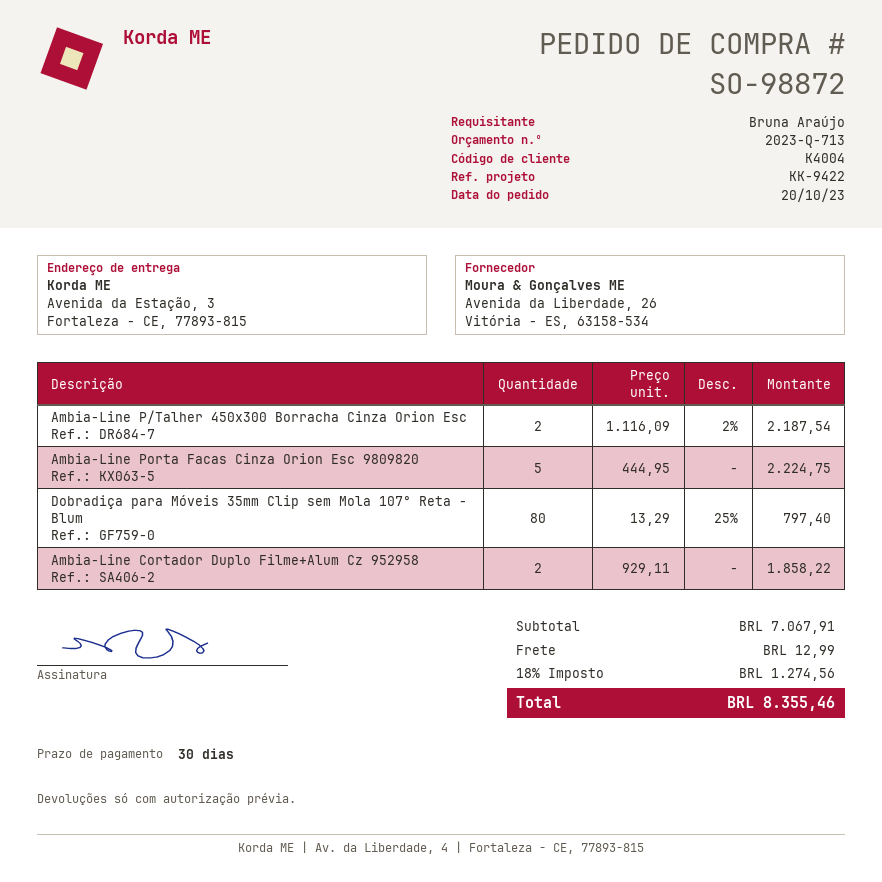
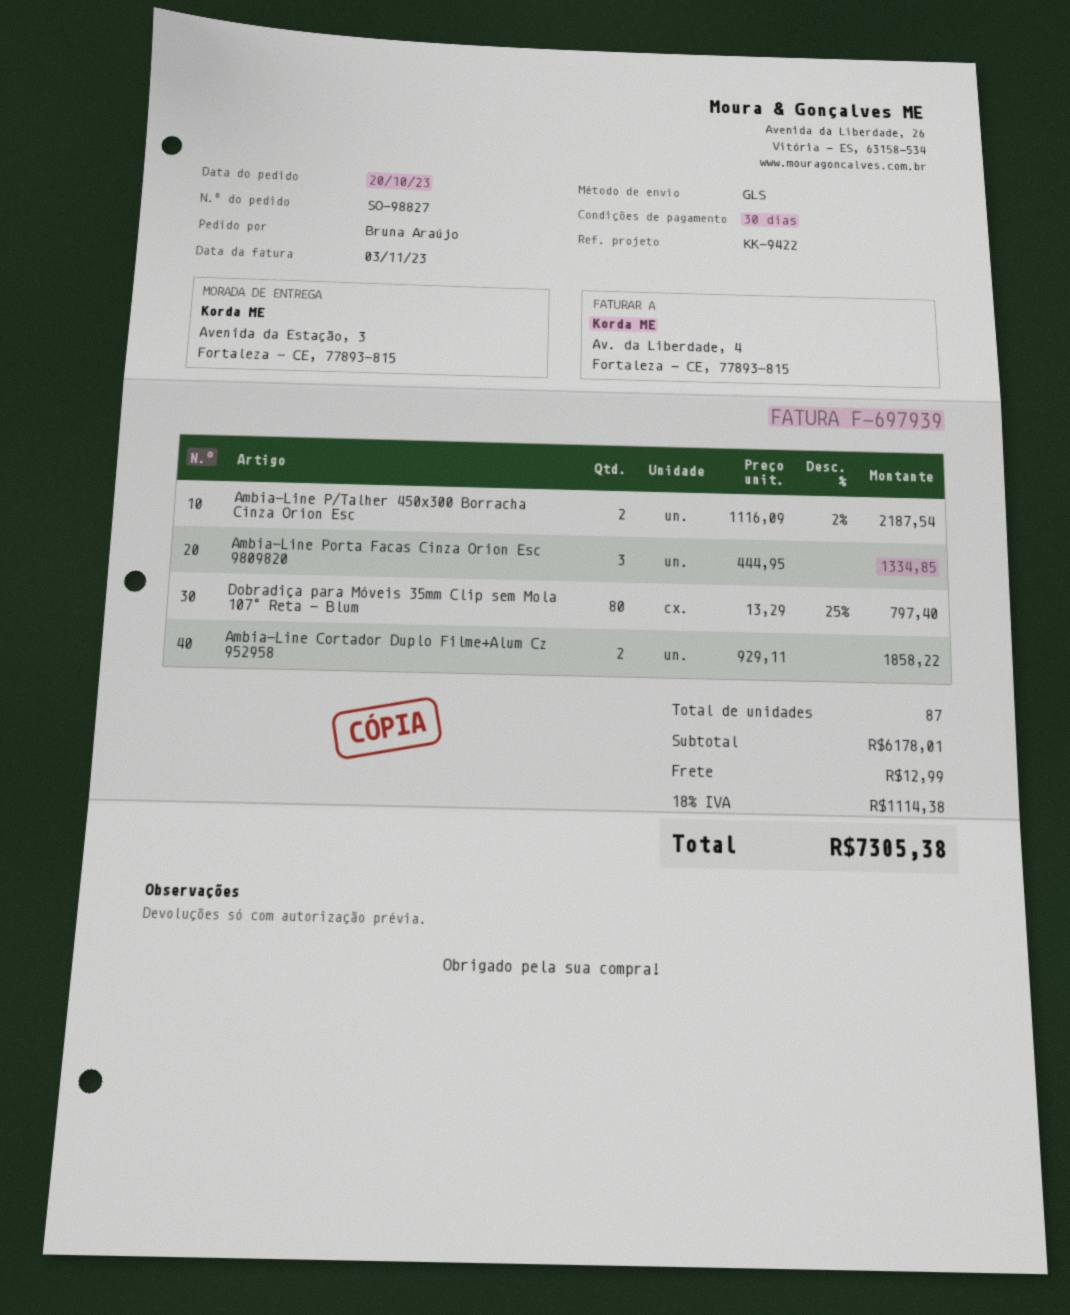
order number: SO-98872 -> SO-98827
Ambia-Line Porta Facas Cinza Orion Esc 9809820: 5 x 444.95 = 2224.75 -> 3 x 444.95 = 1334.85
subtotal: 7067.91 -> 6178.01
tax: 18% = 1274.56 -> 18% = 1114.38
total: 8355.46 -> 7305.38

